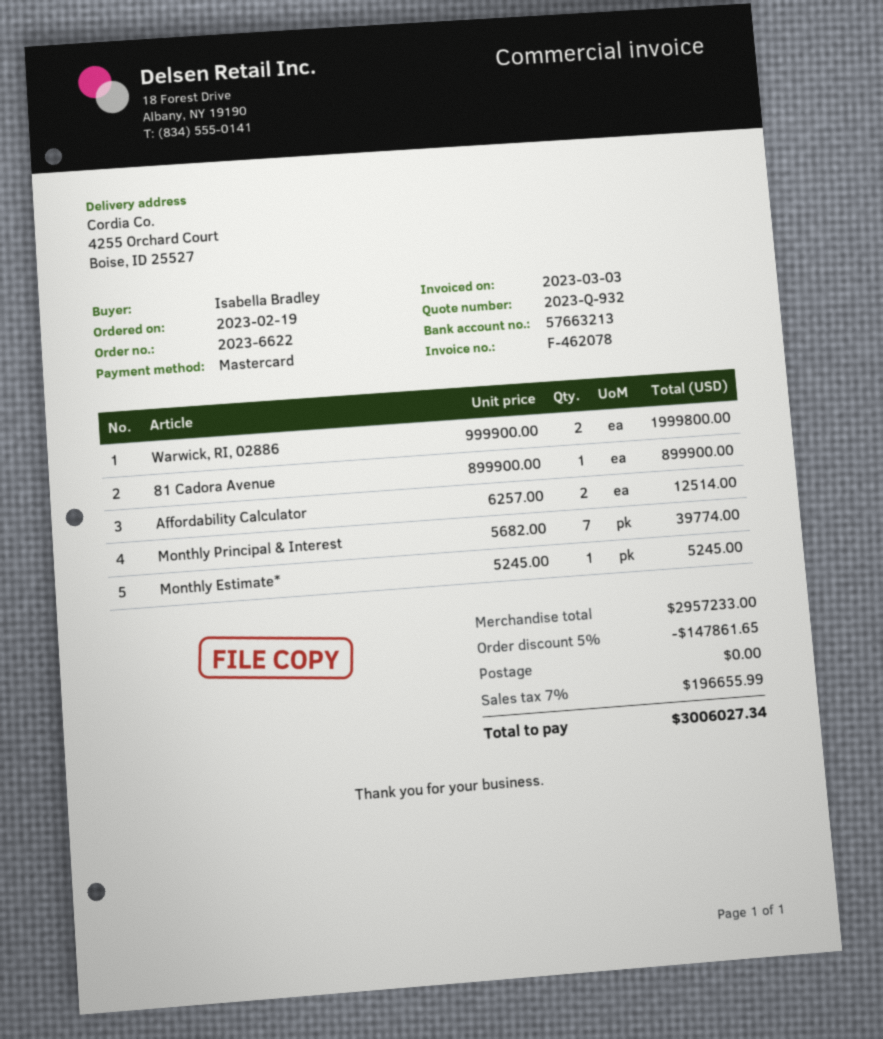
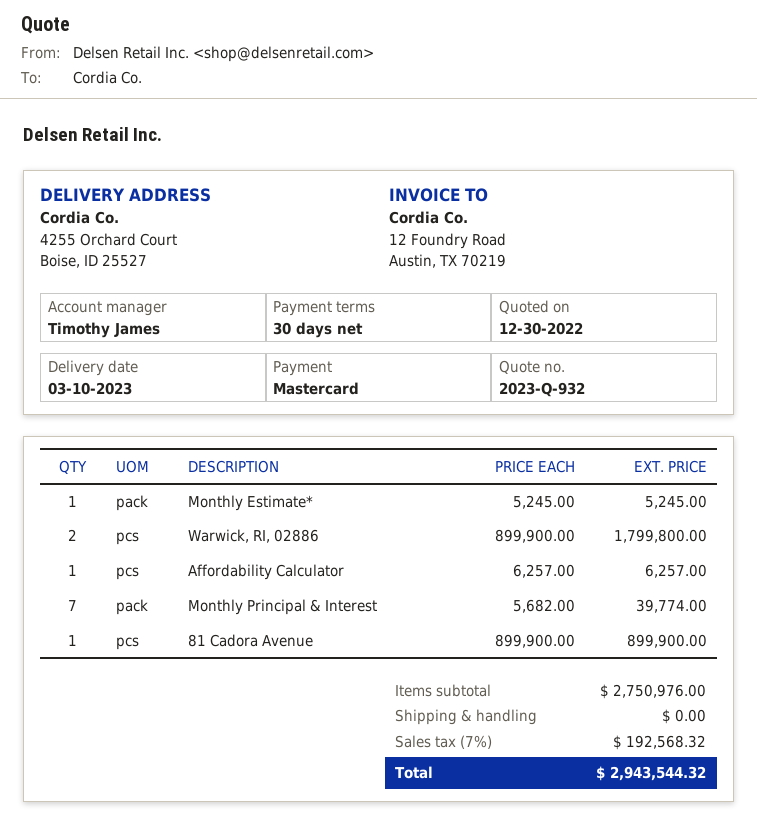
Warwick, RI, 02886: 2 x 999900.00 = 1999800.00 -> 2 x 899900.00 = 1799800.00
Affordability Calculator: 2 x 6257.00 = 12514.00 -> 1 x 6257.00 = 6257.00
subtotal: 2957233.00 -> 2750976.00
discount: 5% = 147861.65 -> none
tax: 7% = 196655.99 -> 7% = 192568.32
total: 3006027.34 -> 2943544.32

